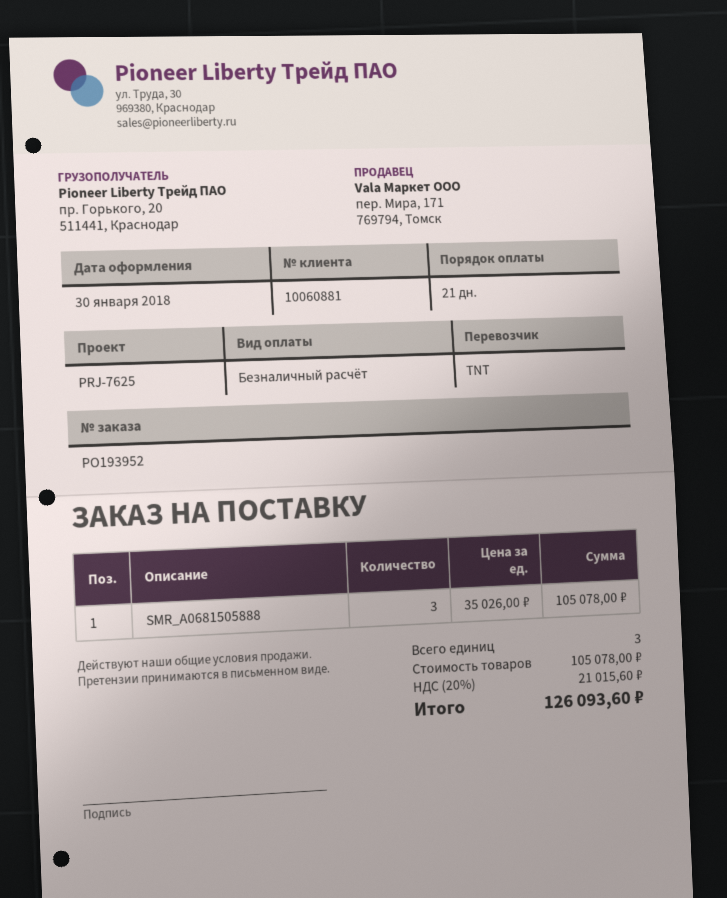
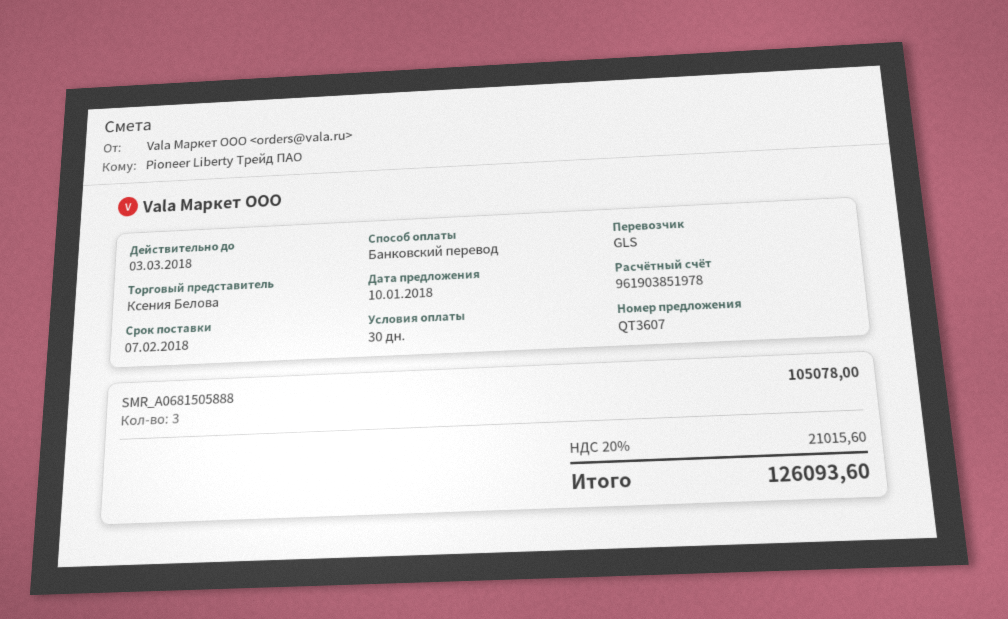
payment terms: 21 days -> 30 days
shipping method: TNT -> GLS

